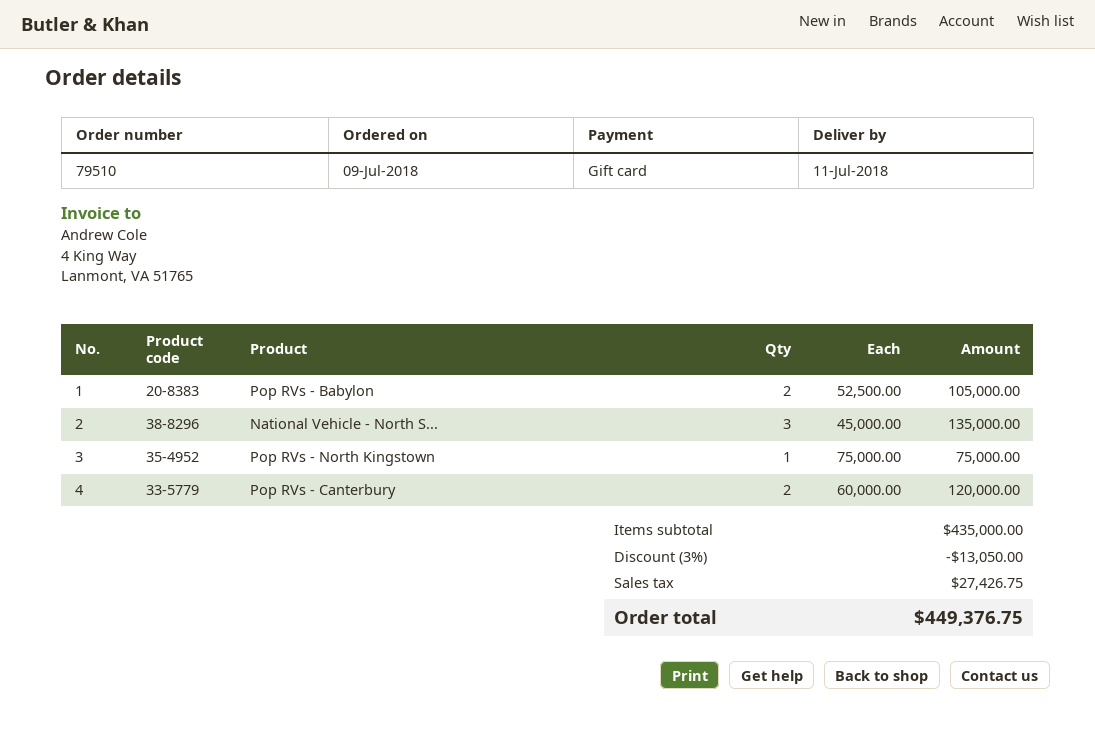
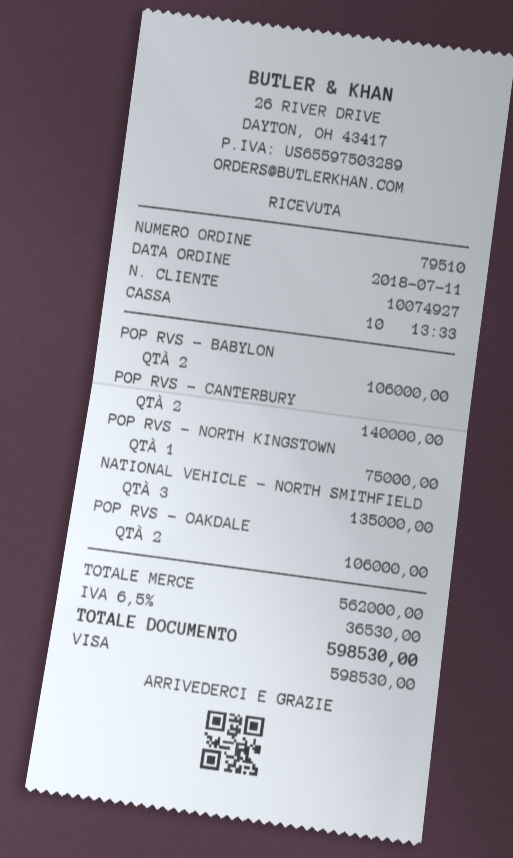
order date: 2018-07-09 -> 2018-07-11
payment method: gift card -> Visa
Pop RVs - Babylon: 2 for 105000.00 -> 2 for 106000.00
Pop RVs - Canterbury: 2 for 120000.00 -> 2 for 140000.00
POP RVS - OAKDALE: none -> 2 for 106000.00
subtotal: 435000.00 -> 562000.00
discount: 3% = 13050.00 -> none
tax: 27426.75 -> 36530.00
total: 449376.75 -> 598530.00

